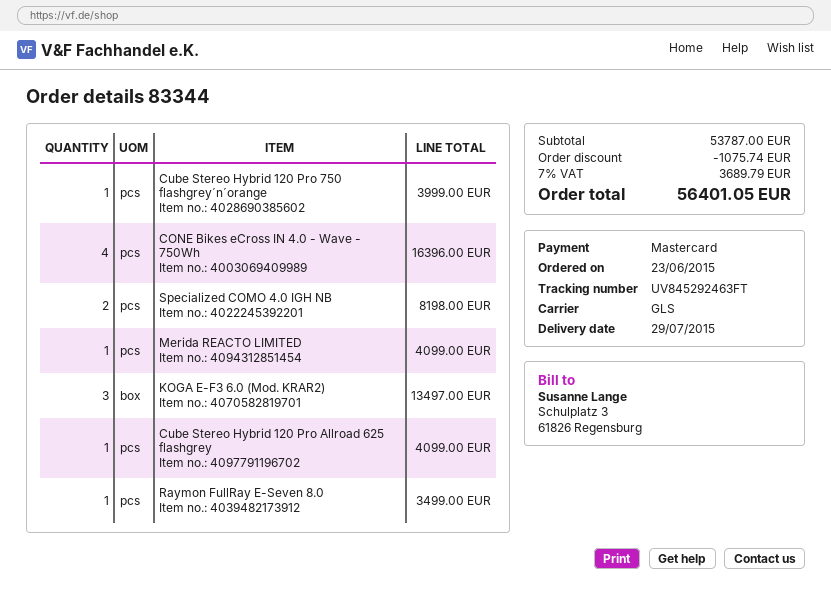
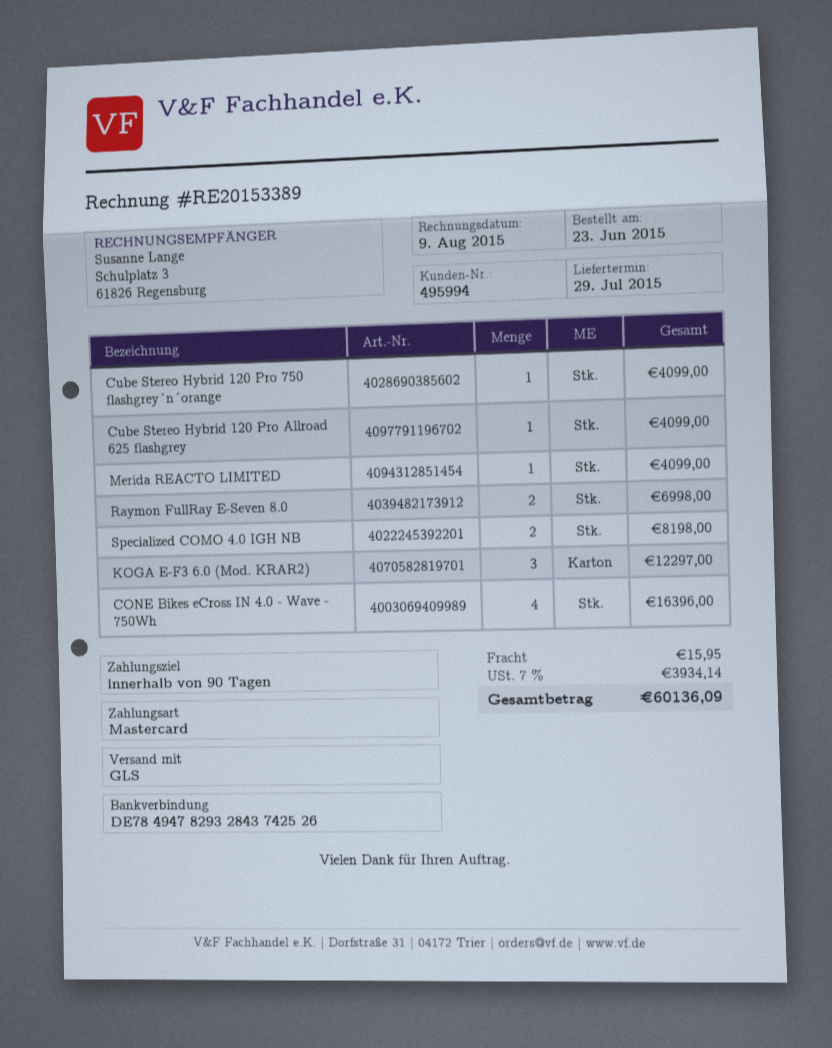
Cube Stereo Hybrid 120 Pro 750 flashgrey´n´orange: 1 for 3999.00 -> 1 for 4099.00
KOGA E-F3 6.0 (Mod. KRAR2): 3 for 13497.00 -> 3 for 12297.00
Raymon FullRay E-Seven 8.0: 1 for 3499.00 -> 2 for 6998.00
discount: 1075.74 -> none
shipping: none -> 15.95
tax: 7% = 3689.79 -> 7% = 3934.14
total: 56401.05 -> 60136.09

